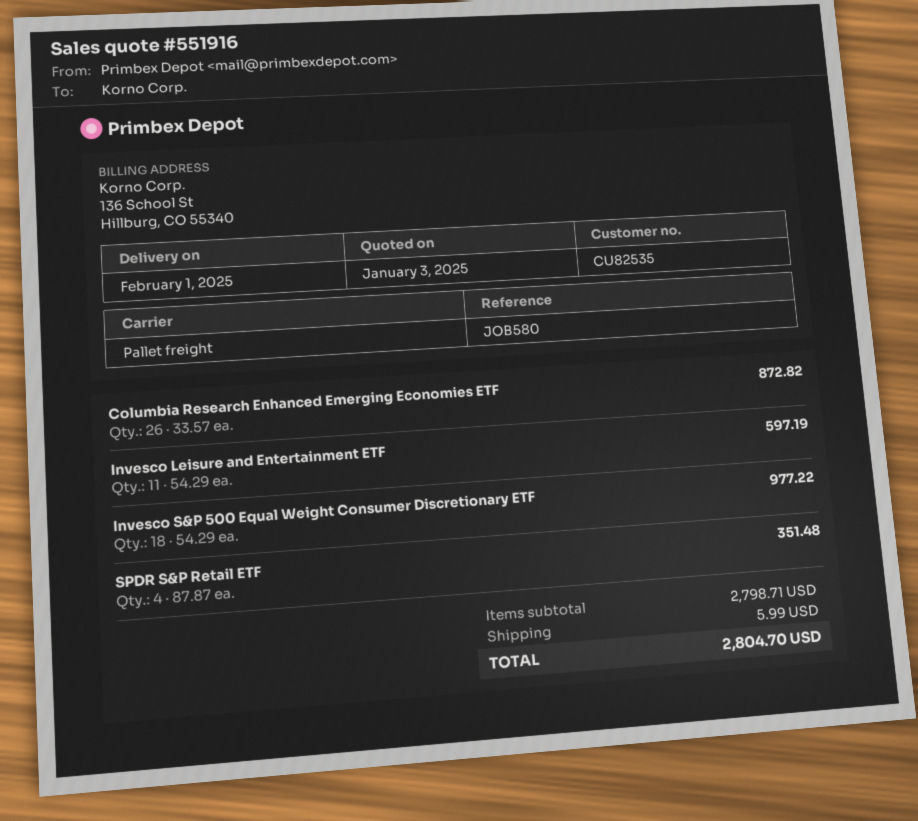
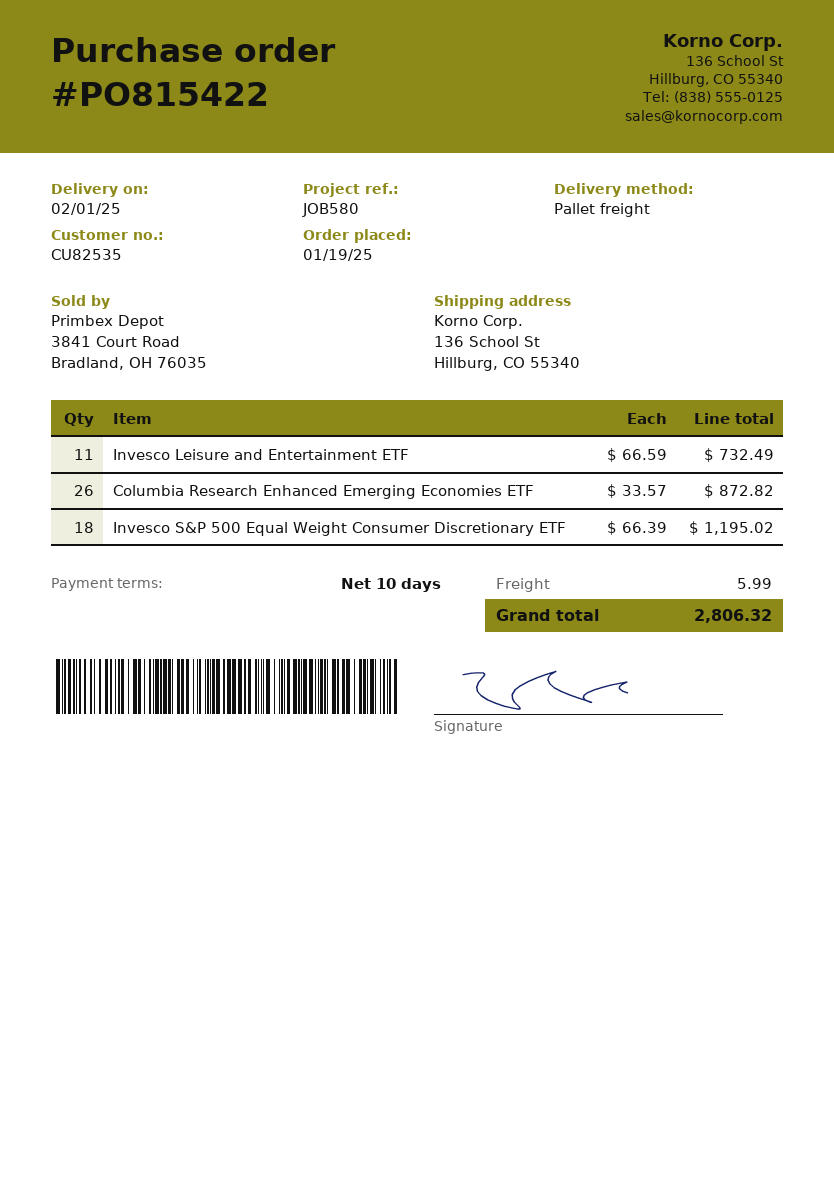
Invesco Leisure and Entertainment ETF: 11 x 54.29 = 597.19 -> 11 x 66.59 = 732.49
Invesco S&P 500 Equal Weight Consumer Discretionary ETF: 18 x 54.29 = 977.22 -> 18 x 66.39 = 1195.02
SPDR S&P Retail ETF: 4 x 87.87 = 351.48 -> none
total: 2804.70 -> 2806.32

